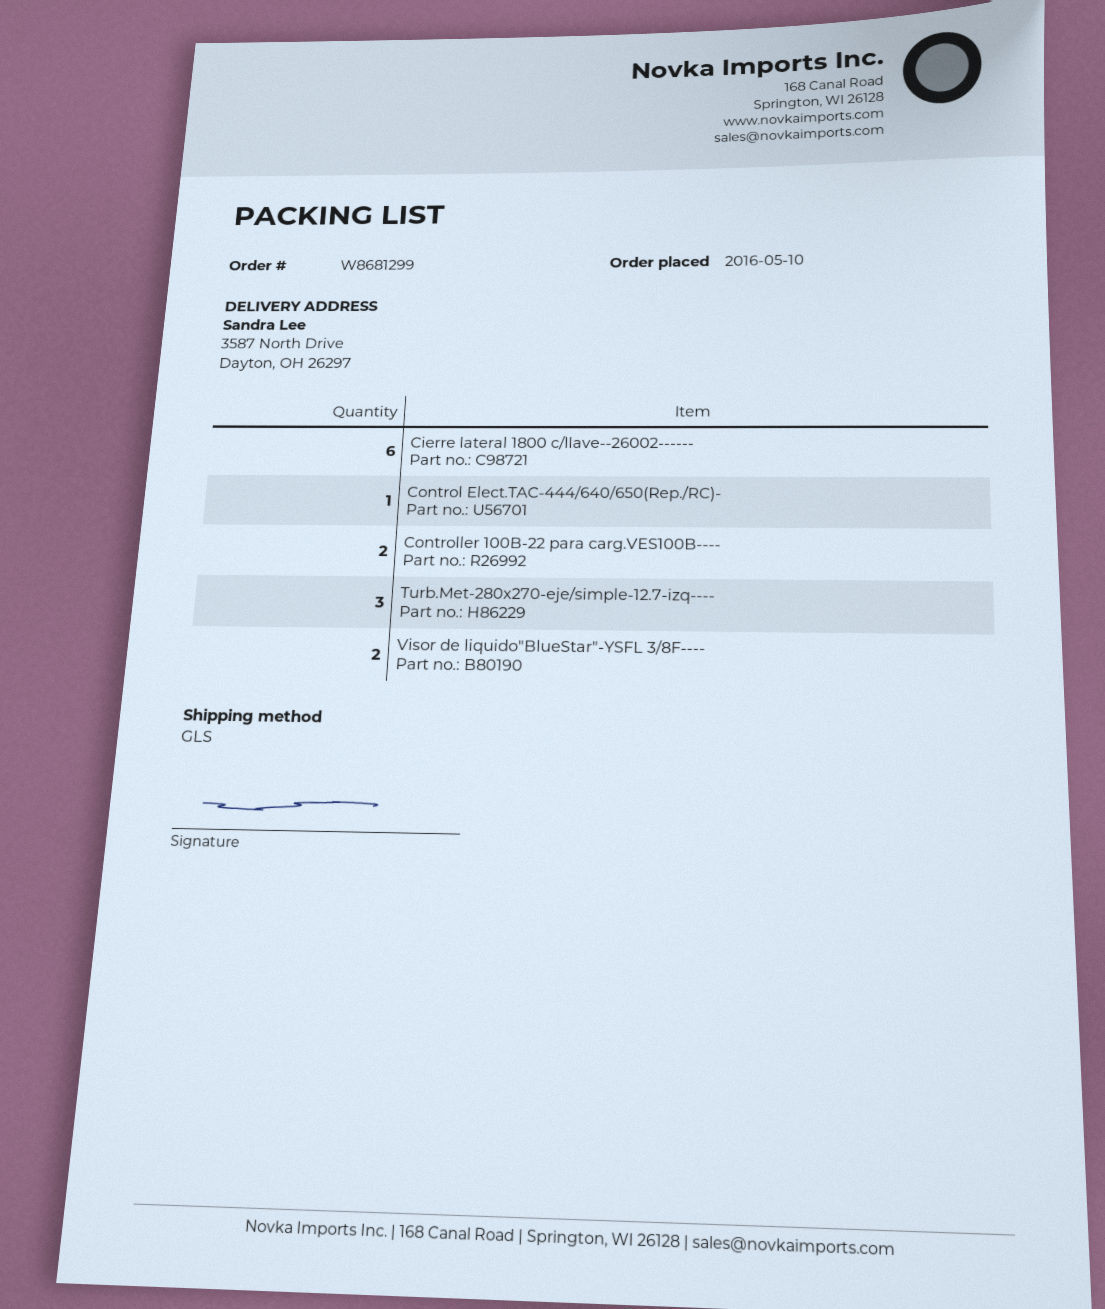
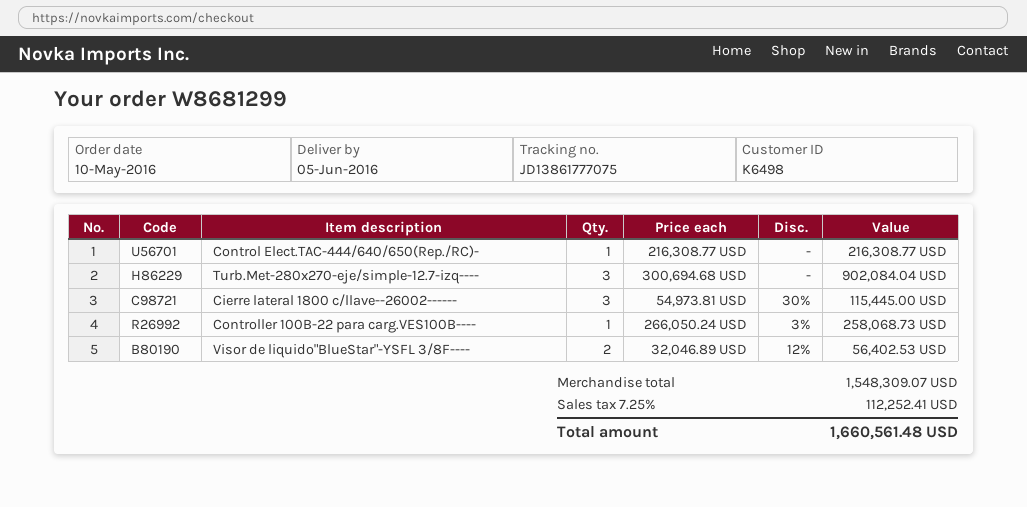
Cierre lateral 1800 c/llave--26002------: 6 -> 3
Controller 100B-22 para carg.VES100B----: 2 -> 1

